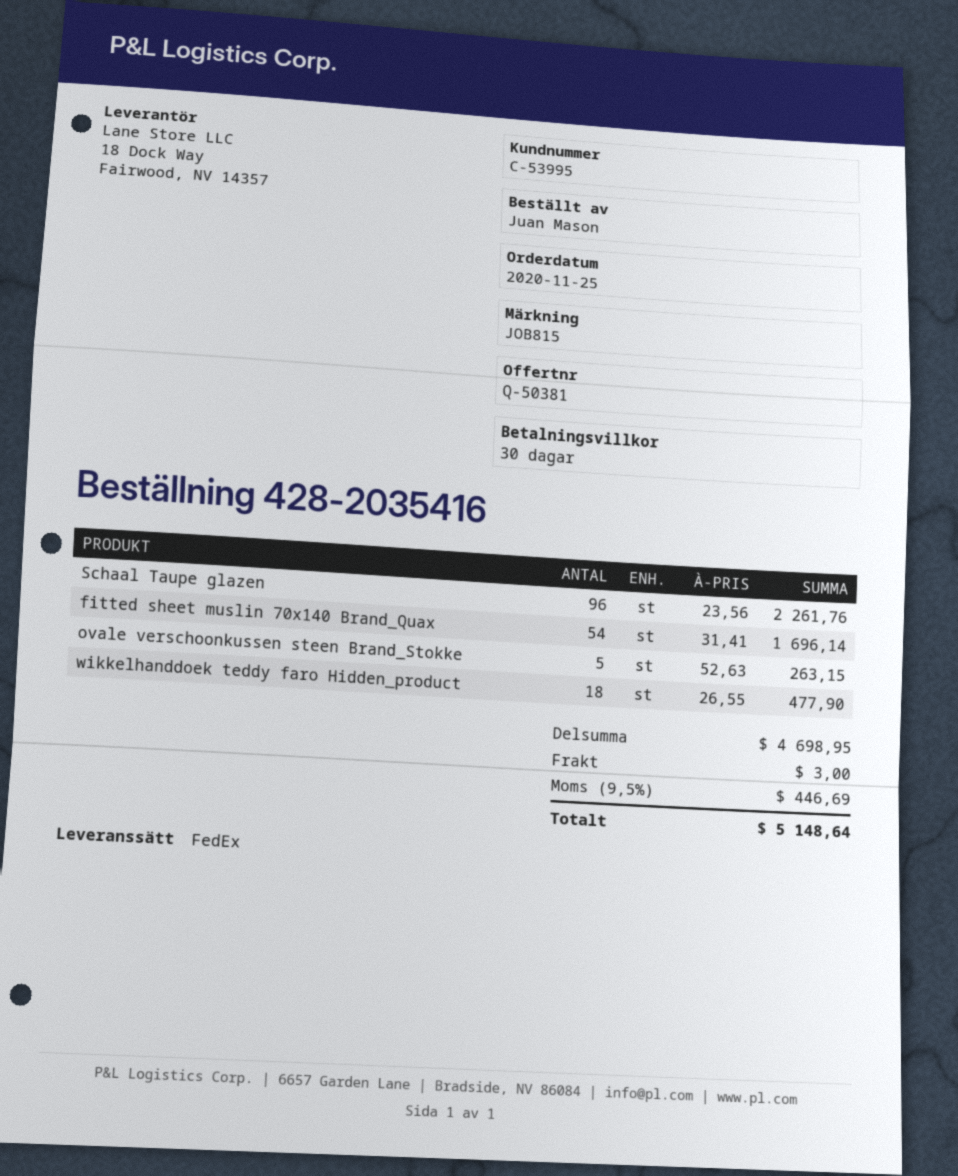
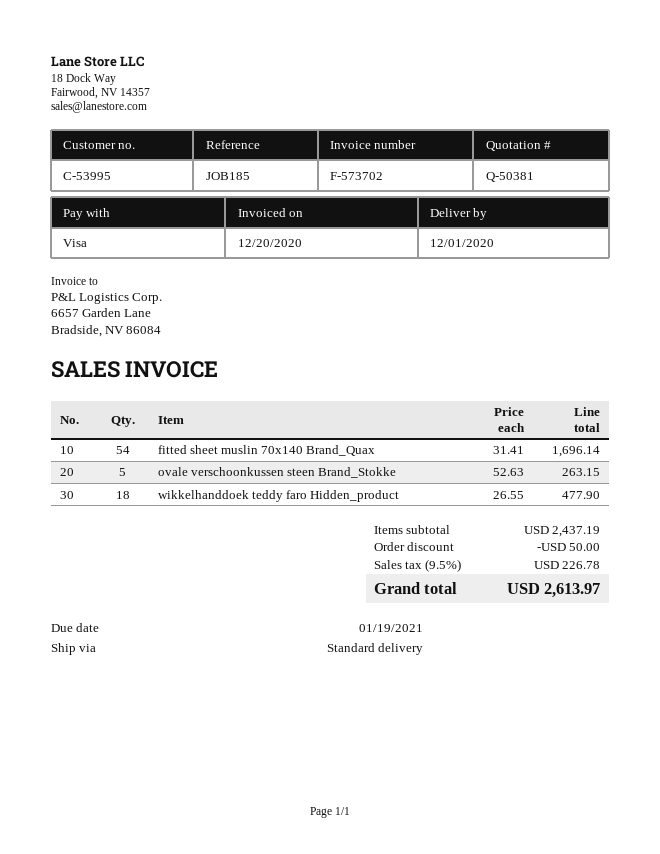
reference: JOB815 -> JOB185
shipping method: FedEx -> standard
Schaal Taupe glazen: 96 x 23.56 = 2261.76 -> none
subtotal: 4698.95 -> 2437.19
discount: none -> 50.00
shipping: 3.00 -> none
tax: 9.5% = 446.69 -> 9.5% = 226.78
total: 5148.64 -> 2613.97

